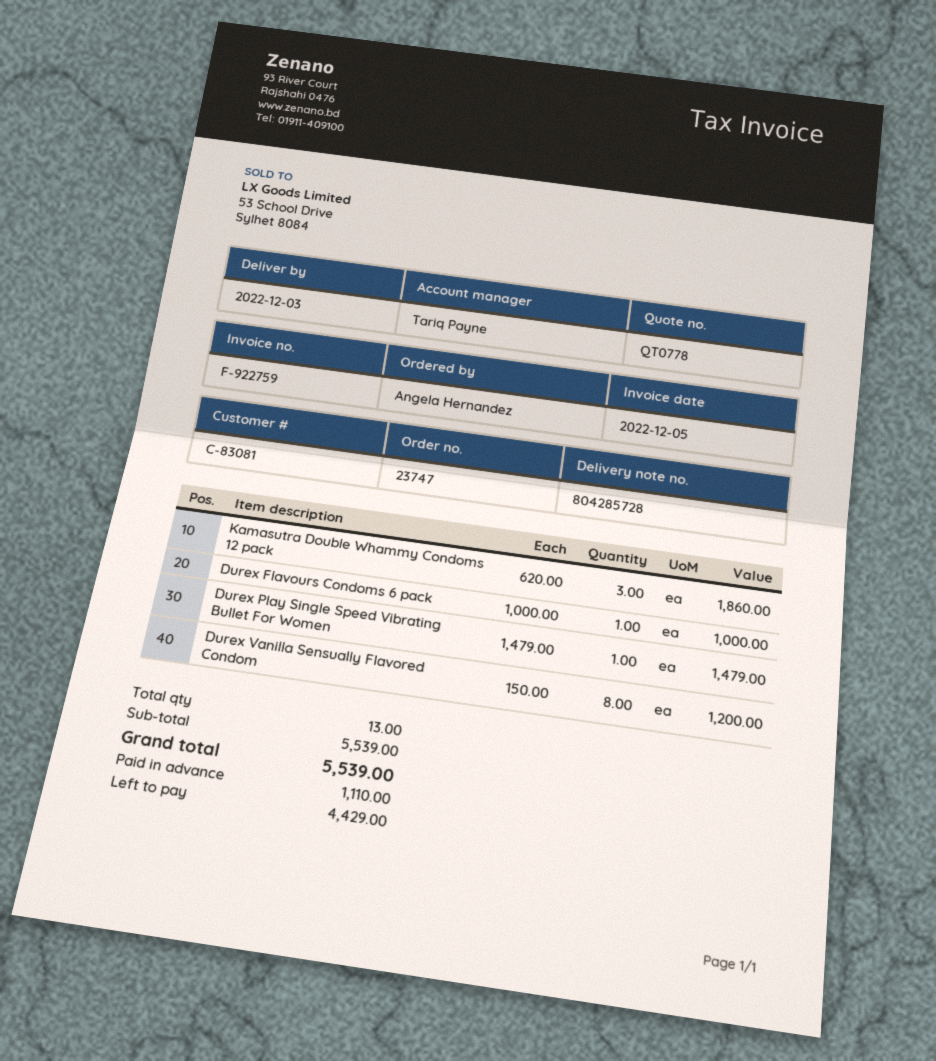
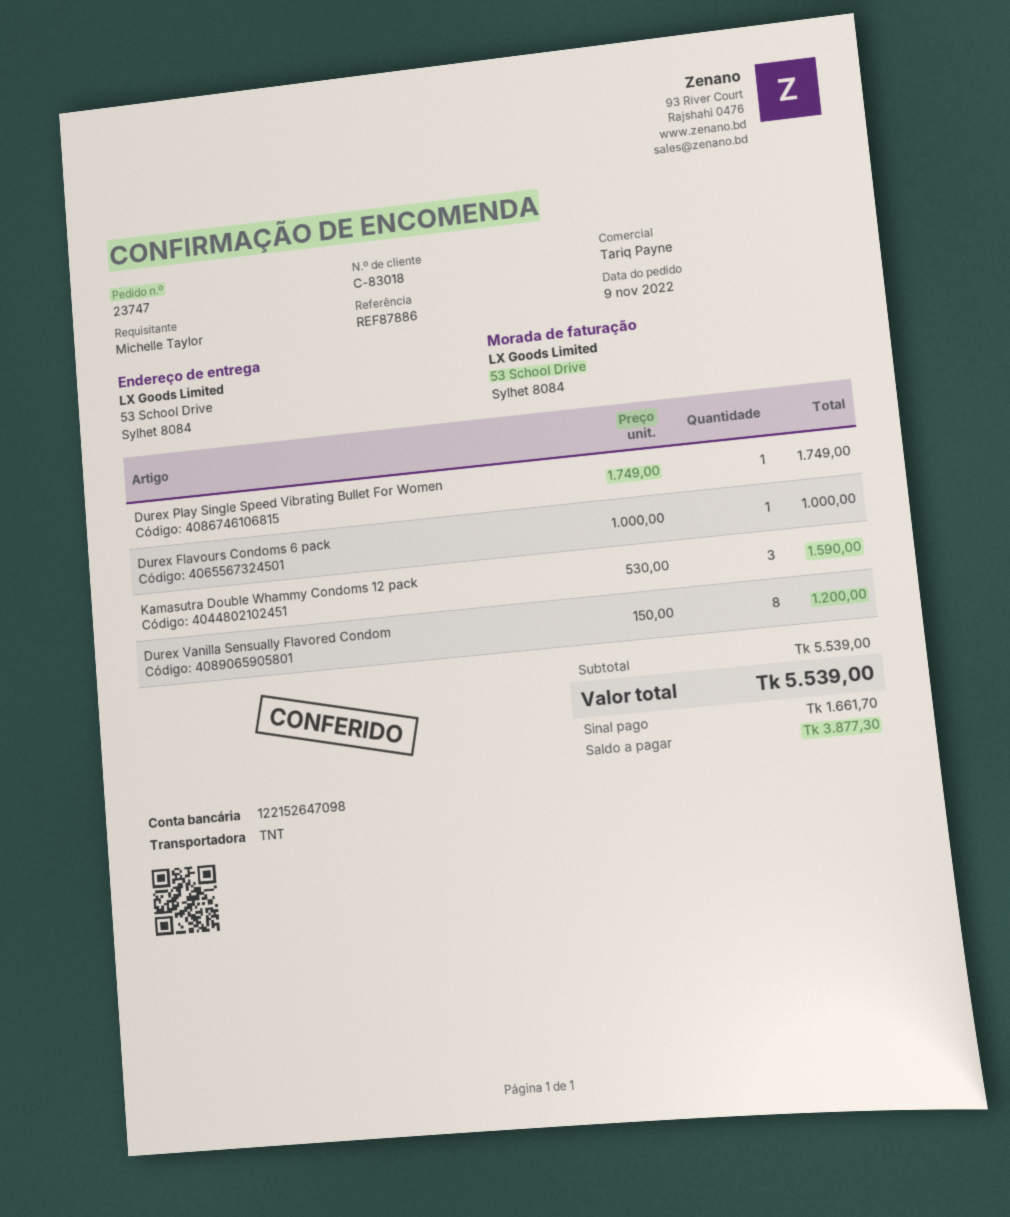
customer number: C-83081 -> C-83018
ordered by: Angela Hernandez -> Michelle Taylor
Kamasutra Double Whammy Condoms 12 pack: 3 x 620.00 = 1860.00 -> 3 x 530.00 = 1590.00
Durex Play Single Speed Vibrating Bullet For Women: 1 x 1479.00 = 1479.00 -> 1 x 1749.00 = 1749.00
deposit: 1110.00 -> 1661.70
balance: 4429.00 -> 3877.30

